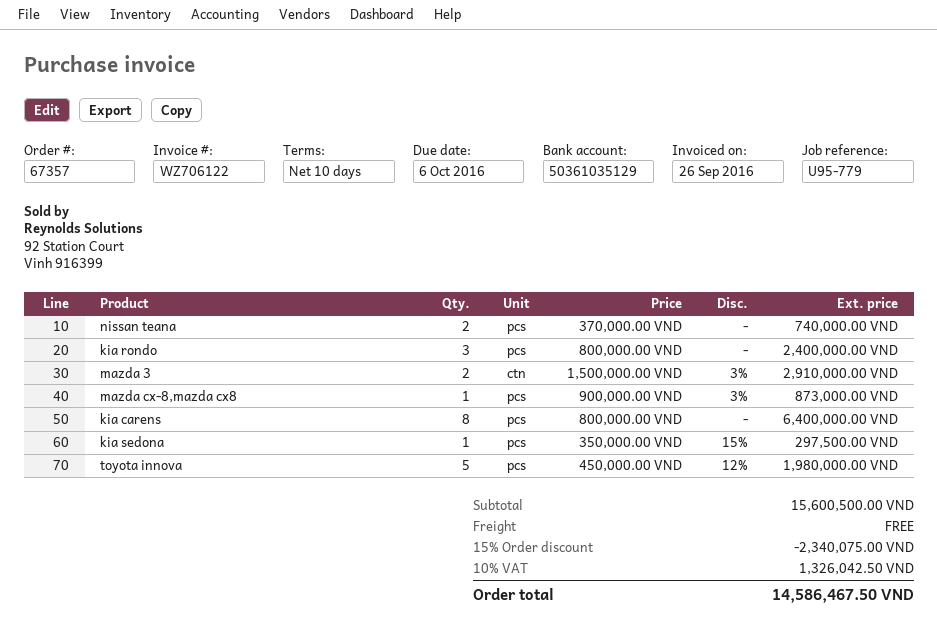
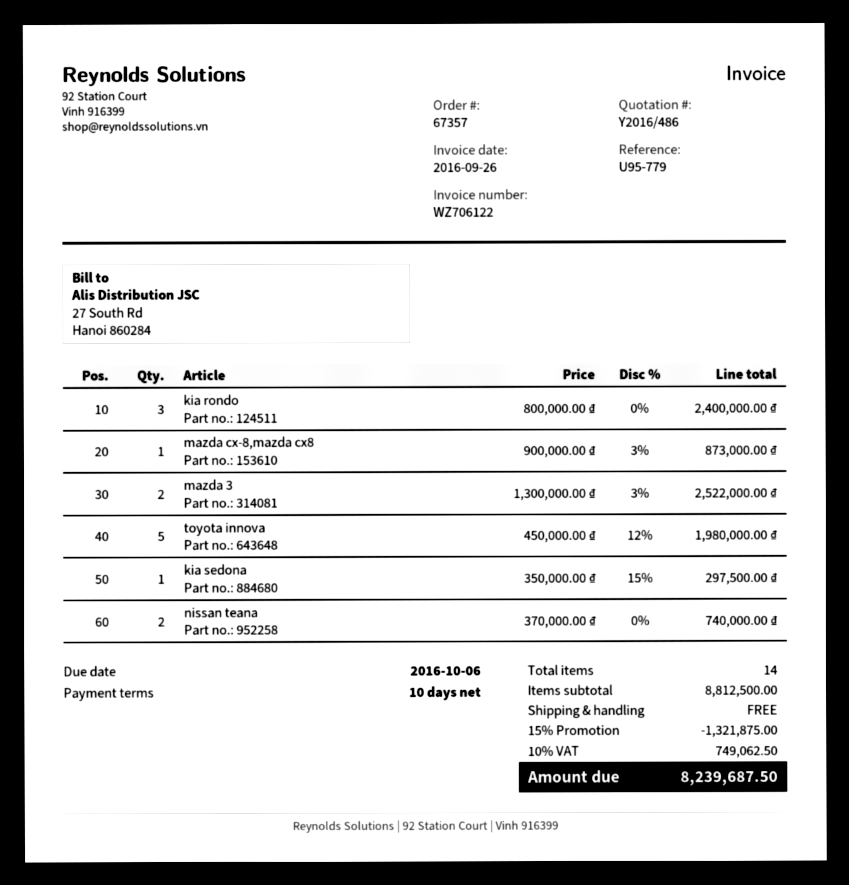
mazda 3: 2 x 1500000.00 - 3% = 2910000.00 -> 2 x 1300000.00 - 3% = 2522000.00
kia carens: 8 x 800000.00 = 6400000.00 -> none
subtotal: 15600500.00 -> 8812500.00
discount: 15% = 2340075.00 -> 15% = 1321875.00
tax: 10% = 1326042.50 -> 10% = 749062.50
total: 14586467.50 -> 8239687.50

